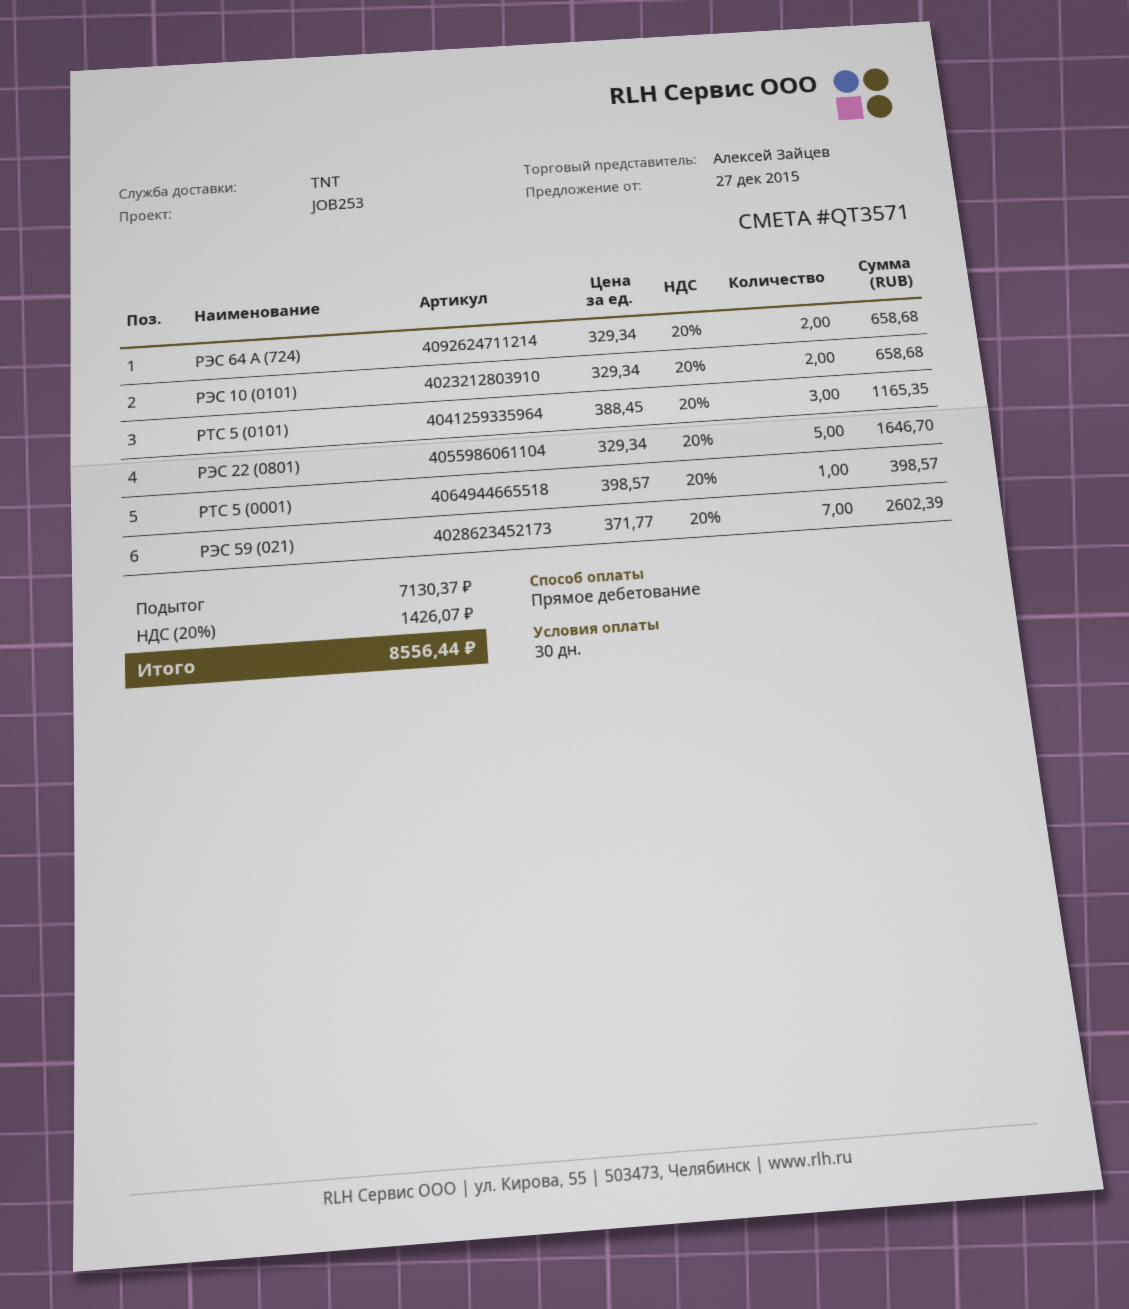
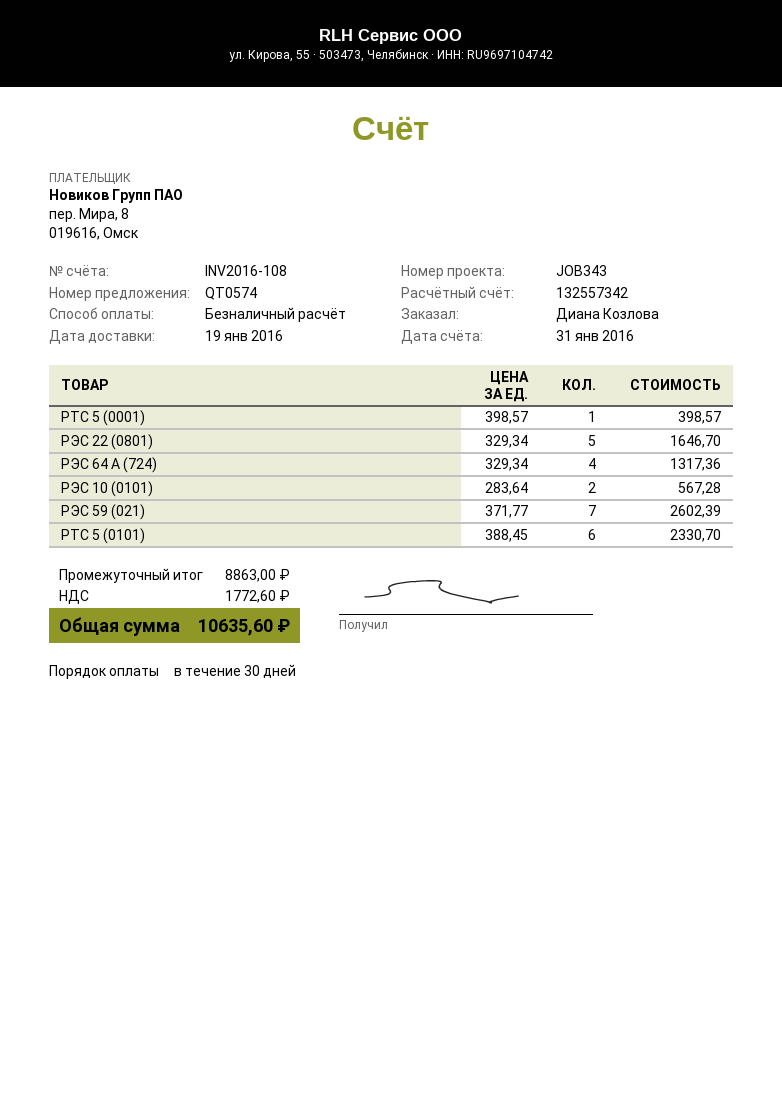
quote number: QT3571 -> QT0574
reference: JOB253 -> JOB343
payment method: direct debit -> bank transfer
РЭС 64 А (724): 2 x 329.34 = 658.68 -> 4 x 329.34 = 1317.36
РЭС 10 (0101): 2 x 329.34 = 658.68 -> 2 x 283.64 = 567.28
РТС 5 (0101): 3 x 388.45 = 1165.35 -> 6 x 388.45 = 2330.70
subtotal: 7130.37 -> 8863.00
tax: 1426.07 -> 1772.60
total: 8556.44 -> 10635.60

